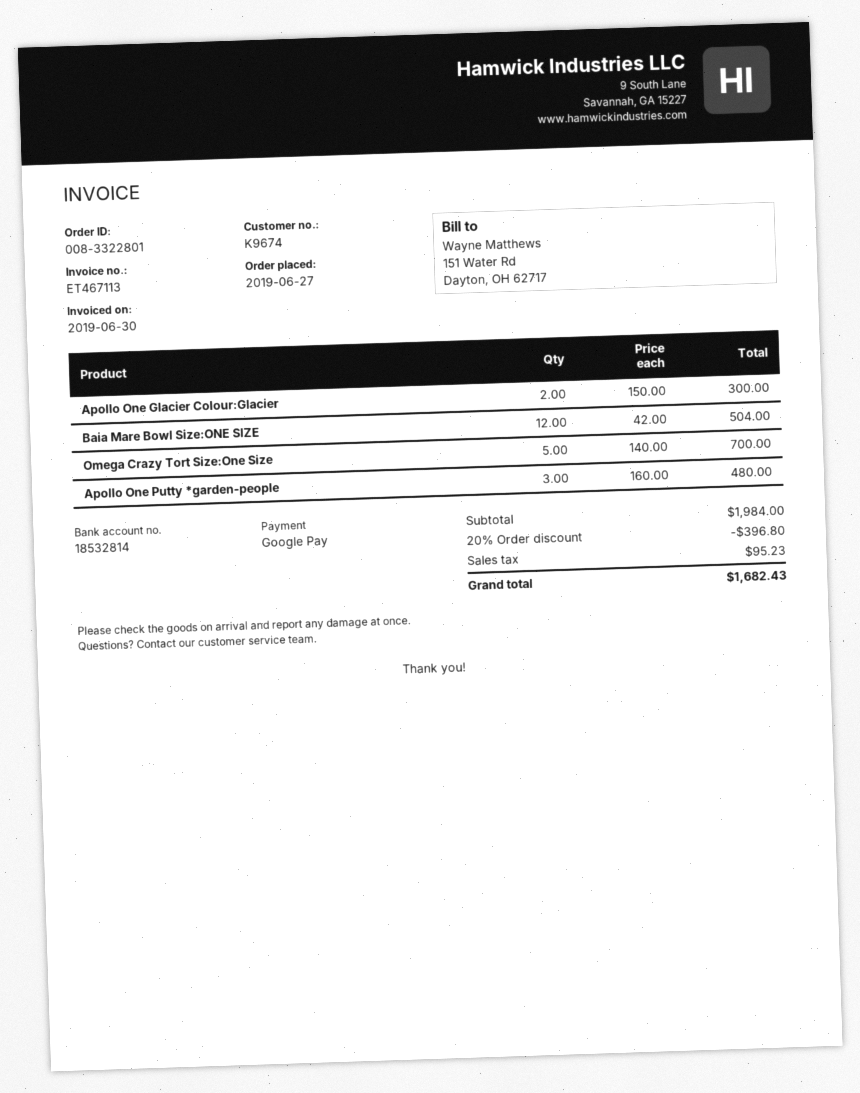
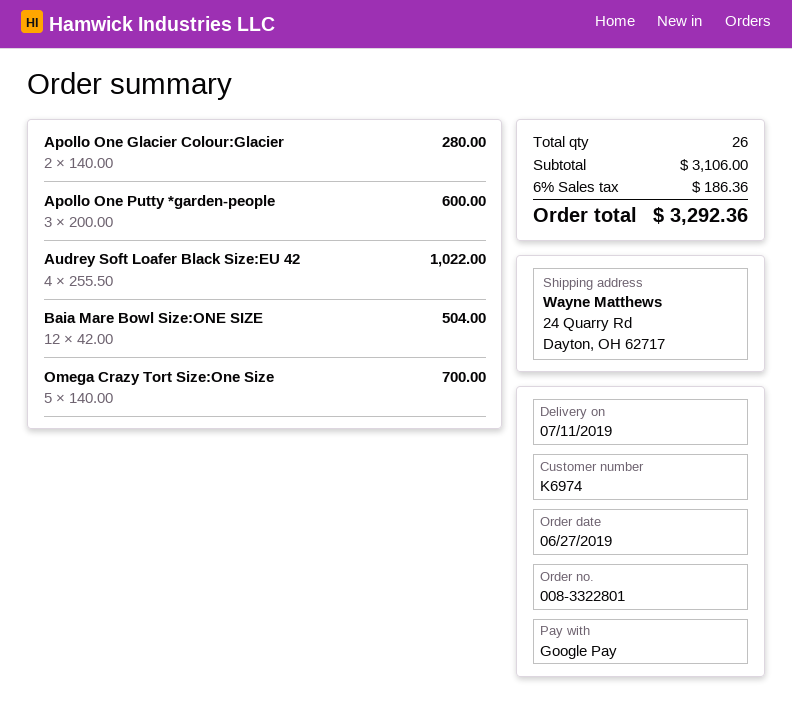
customer number: K9674 -> K6974
Apollo One Glacier Colour:Glacier: 2 x 150.00 = 300.00 -> 2 x 140.00 = 280.00
Apollo One Putty *garden-people: 3 x 160.00 = 480.00 -> 3 x 200.00 = 600.00
Audrey Soft Loafer Black Size:EU 42: none -> 4 x 255.50 = 1022.00
subtotal: 1984.00 -> 3106.00
discount: 20% = 396.80 -> none
tax: 95.23 -> 186.36
total: 1682.43 -> 3292.36

